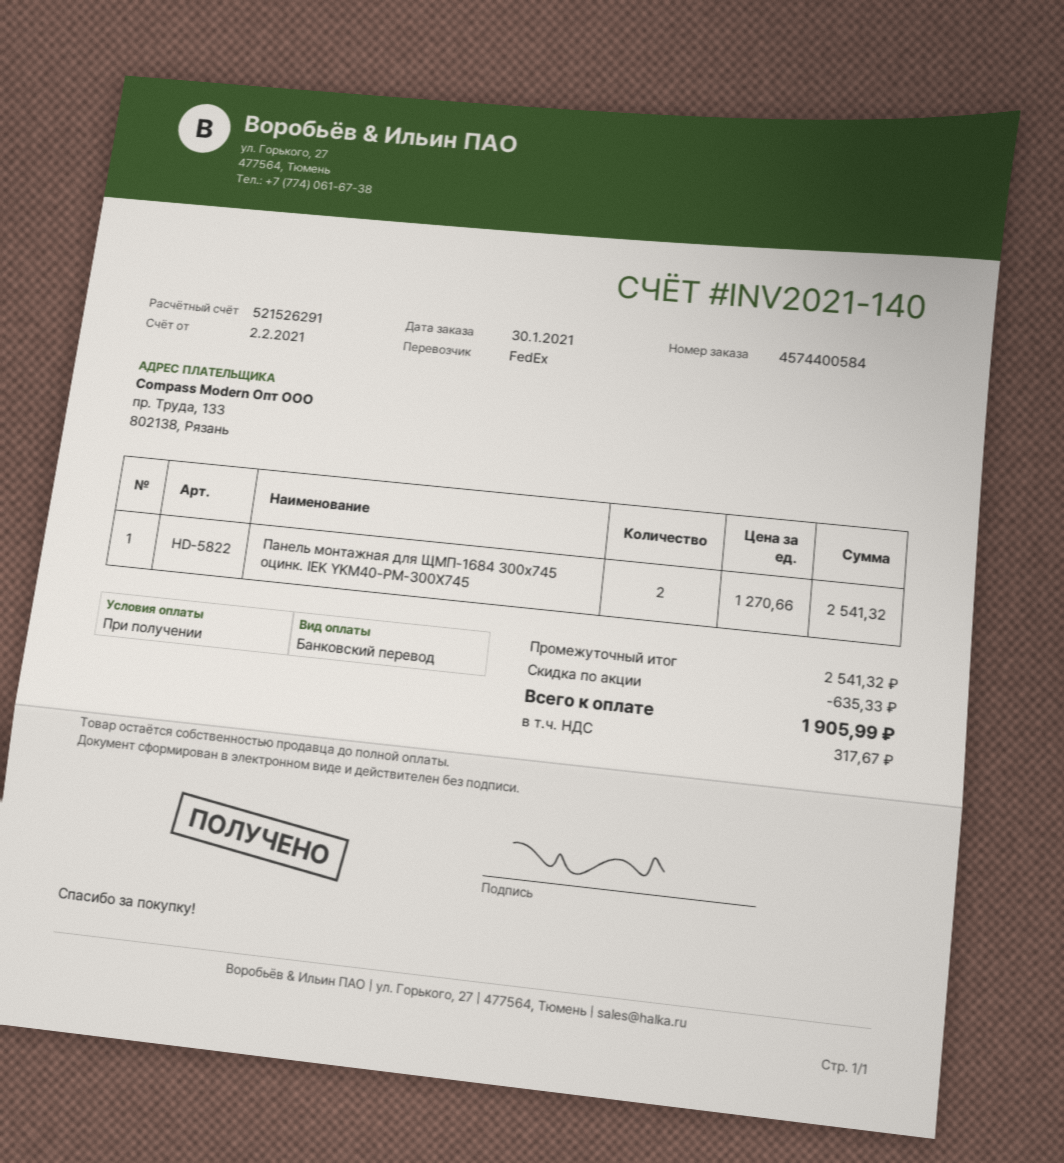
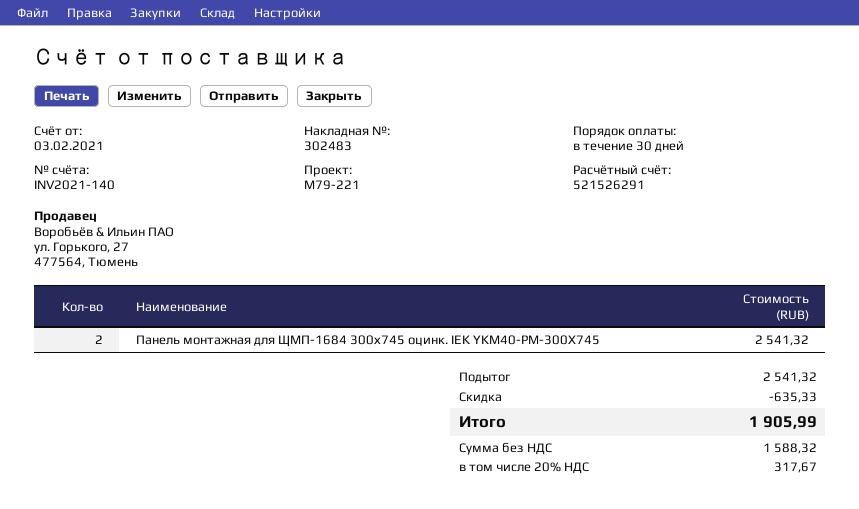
invoice date: 2021-02-02 -> 2021-02-03
payment terms: on receipt -> 30 days

